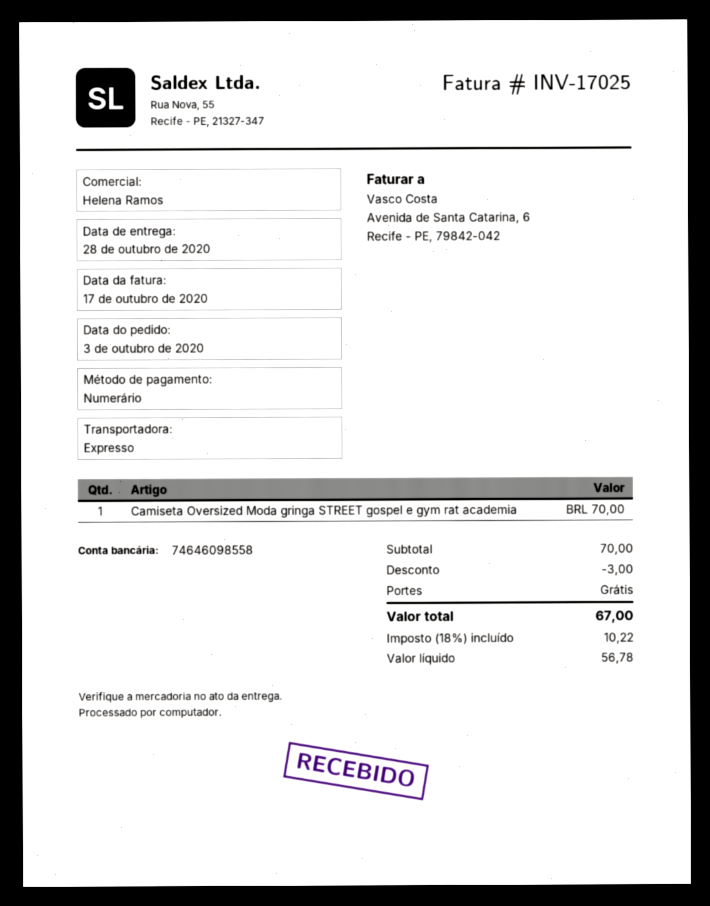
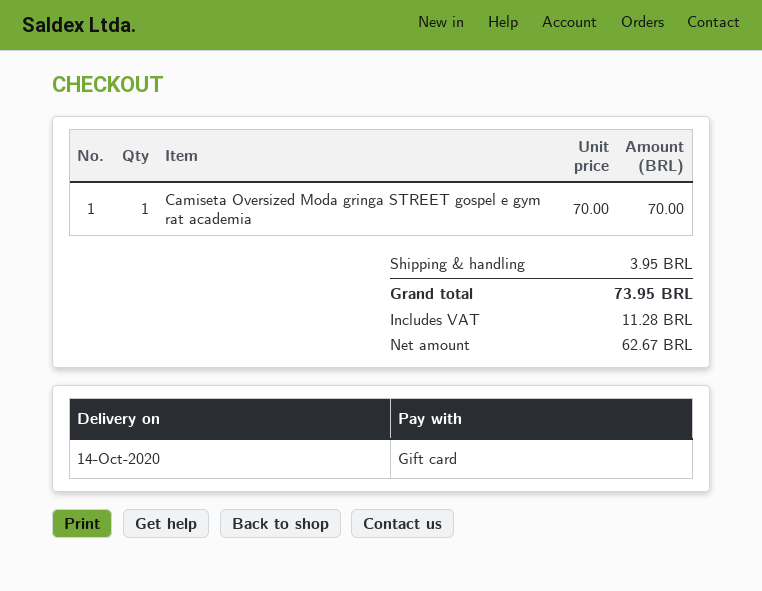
delivery date: 2020-10-28 -> 2020-10-14
payment method: cash -> gift card
discount: 3.00 -> none
shipping: 0.00 -> 3.95
net: 56.78 -> 62.67
tax: 10.22 -> 11.28
total: 67.00 -> 73.95

